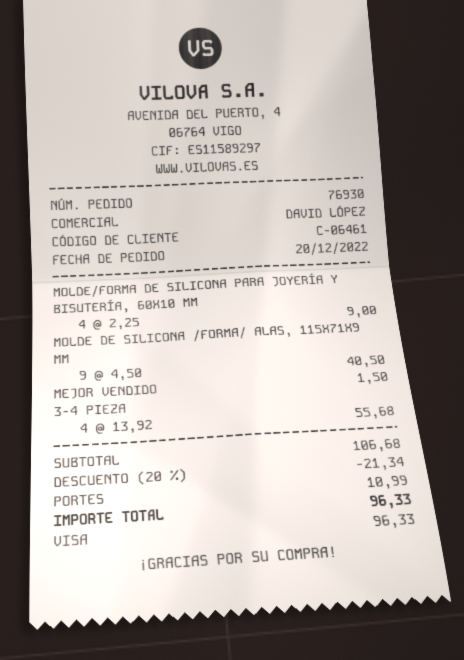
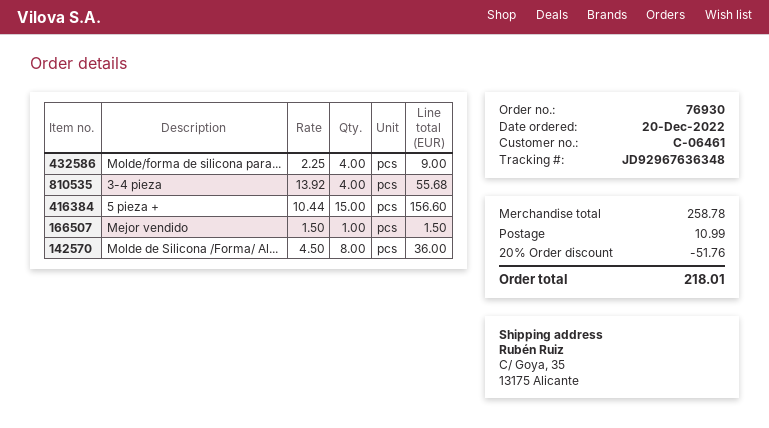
MOLDE DE SILICONA /FORMA/ ALAS, 115X71X9 MM: 9 x 4.50 = 40.50 -> 8 x 4.50 = 36.00
5 pieza +: none -> 15 x 10.44 = 156.60
subtotal: 106.68 -> 258.78
discount: 20% = 21.34 -> 20% = 51.76
total: 96.33 -> 218.01

